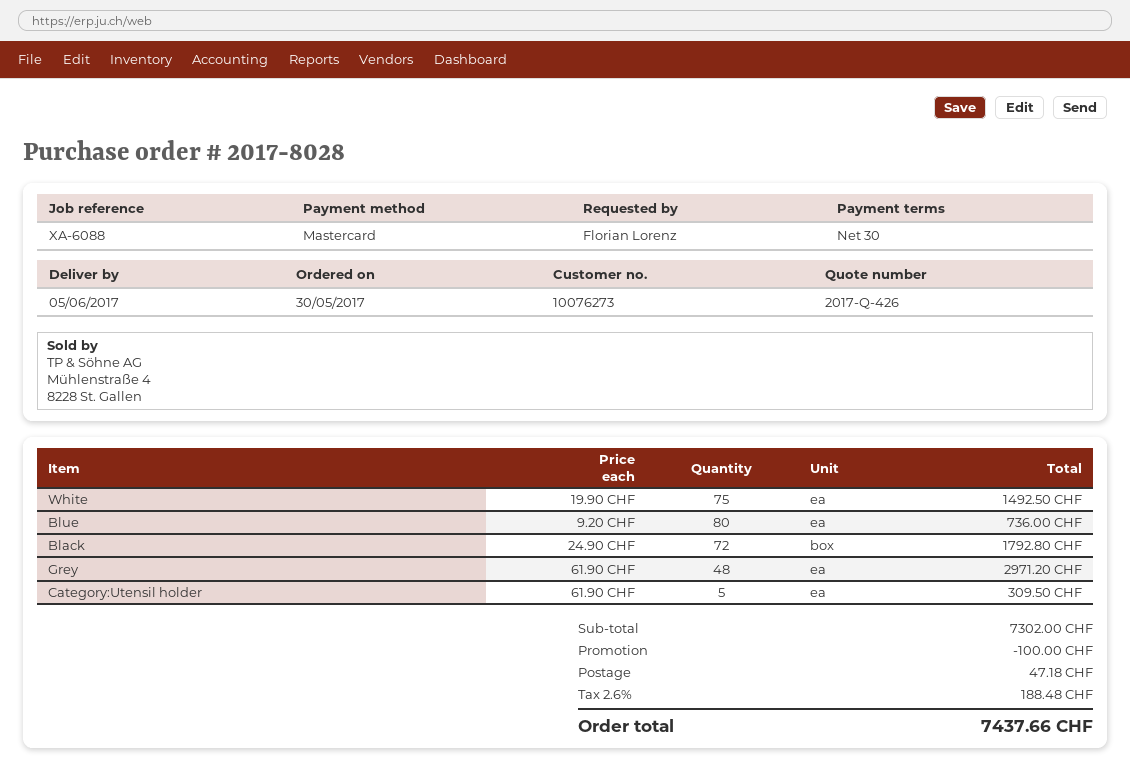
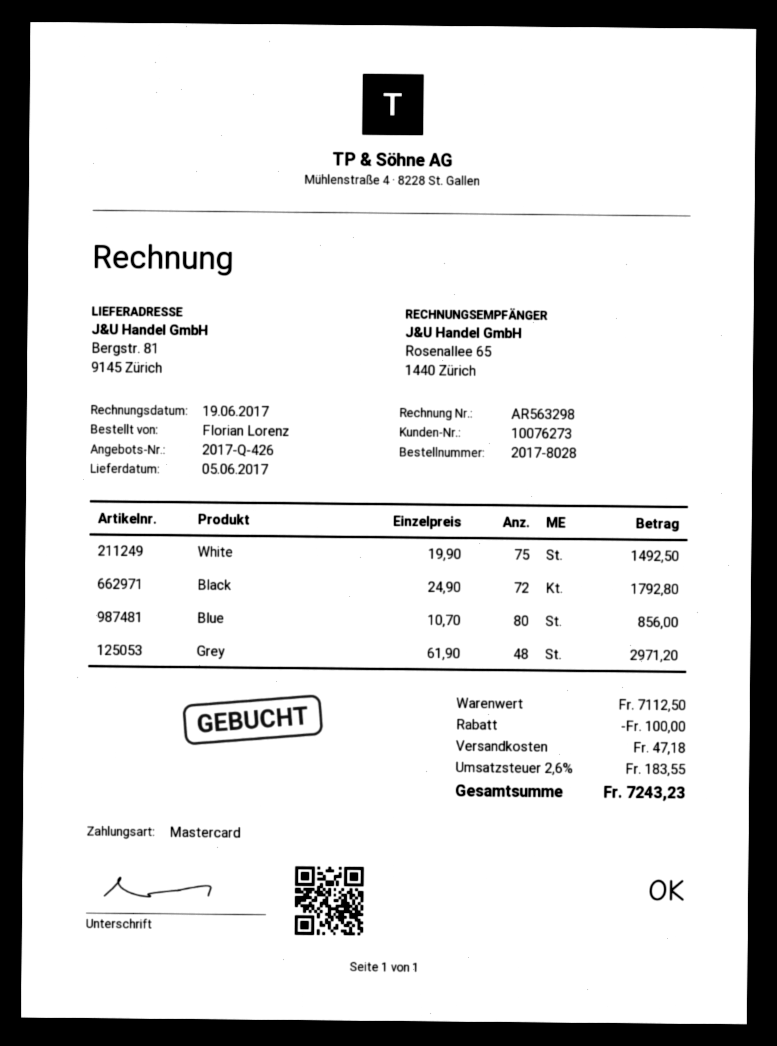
Blue: 80 x 9.20 = 736.00 -> 80 x 10.70 = 856.00
Category:Utensil holder: 5 x 61.90 = 309.50 -> none
subtotal: 7302.00 -> 7112.50
tax: 2.6% = 188.48 -> 2.6% = 183.55
total: 7437.66 -> 7243.23

